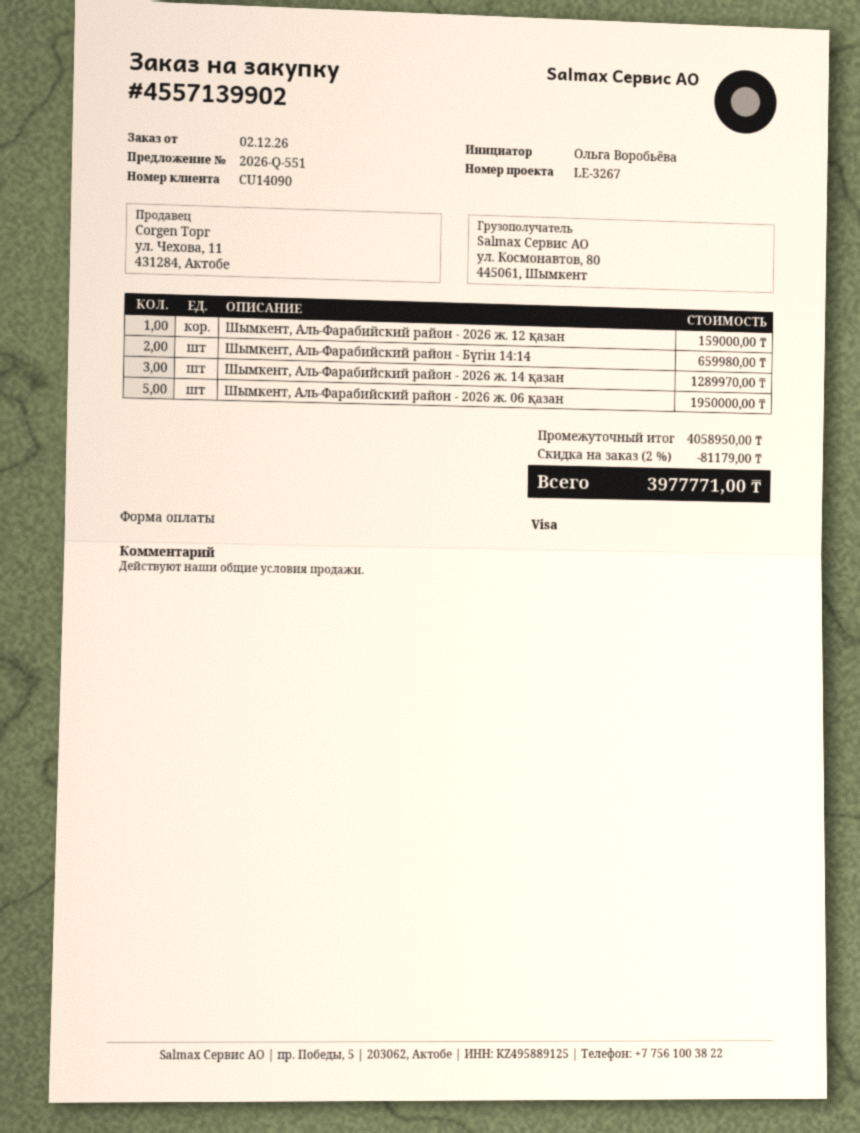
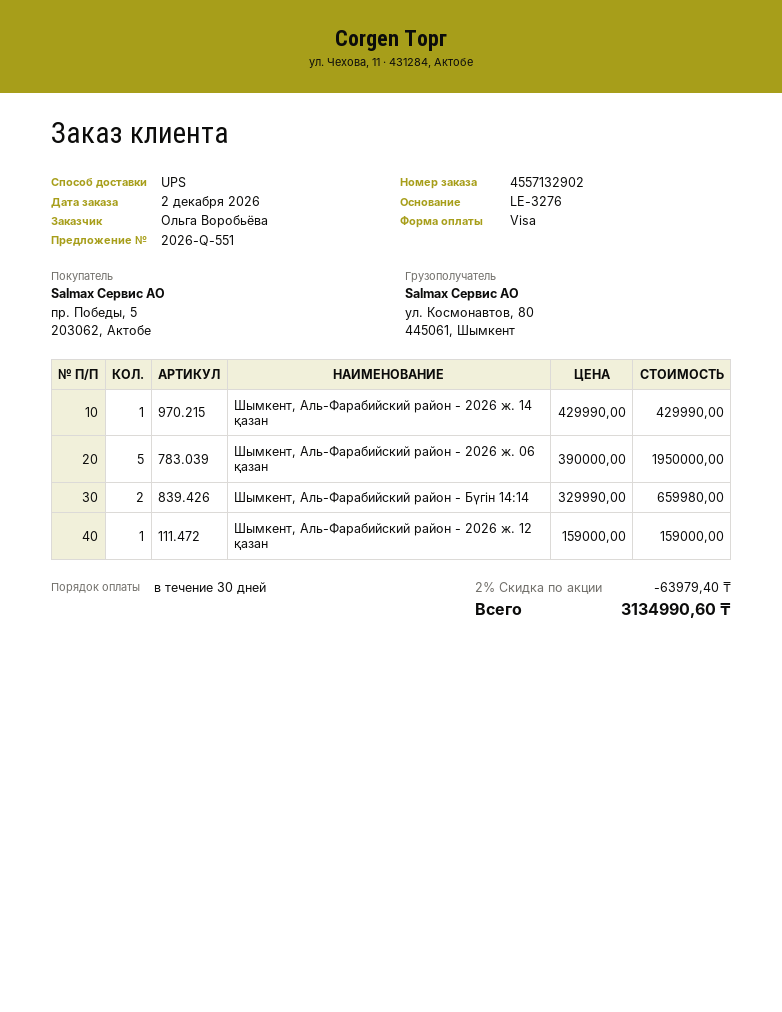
order number: 4557139902 -> 4557132902
reference: LE-3267 -> LE-3276
Шымкент, Аль-Фарабийский район - 2026 ж. 14 қазан: 3 for 1289970.00 -> 1 for 429990.00
discount: 2% = 81179.00 -> 2% = 63979.40
total: 3977771.00 -> 3134990.60

